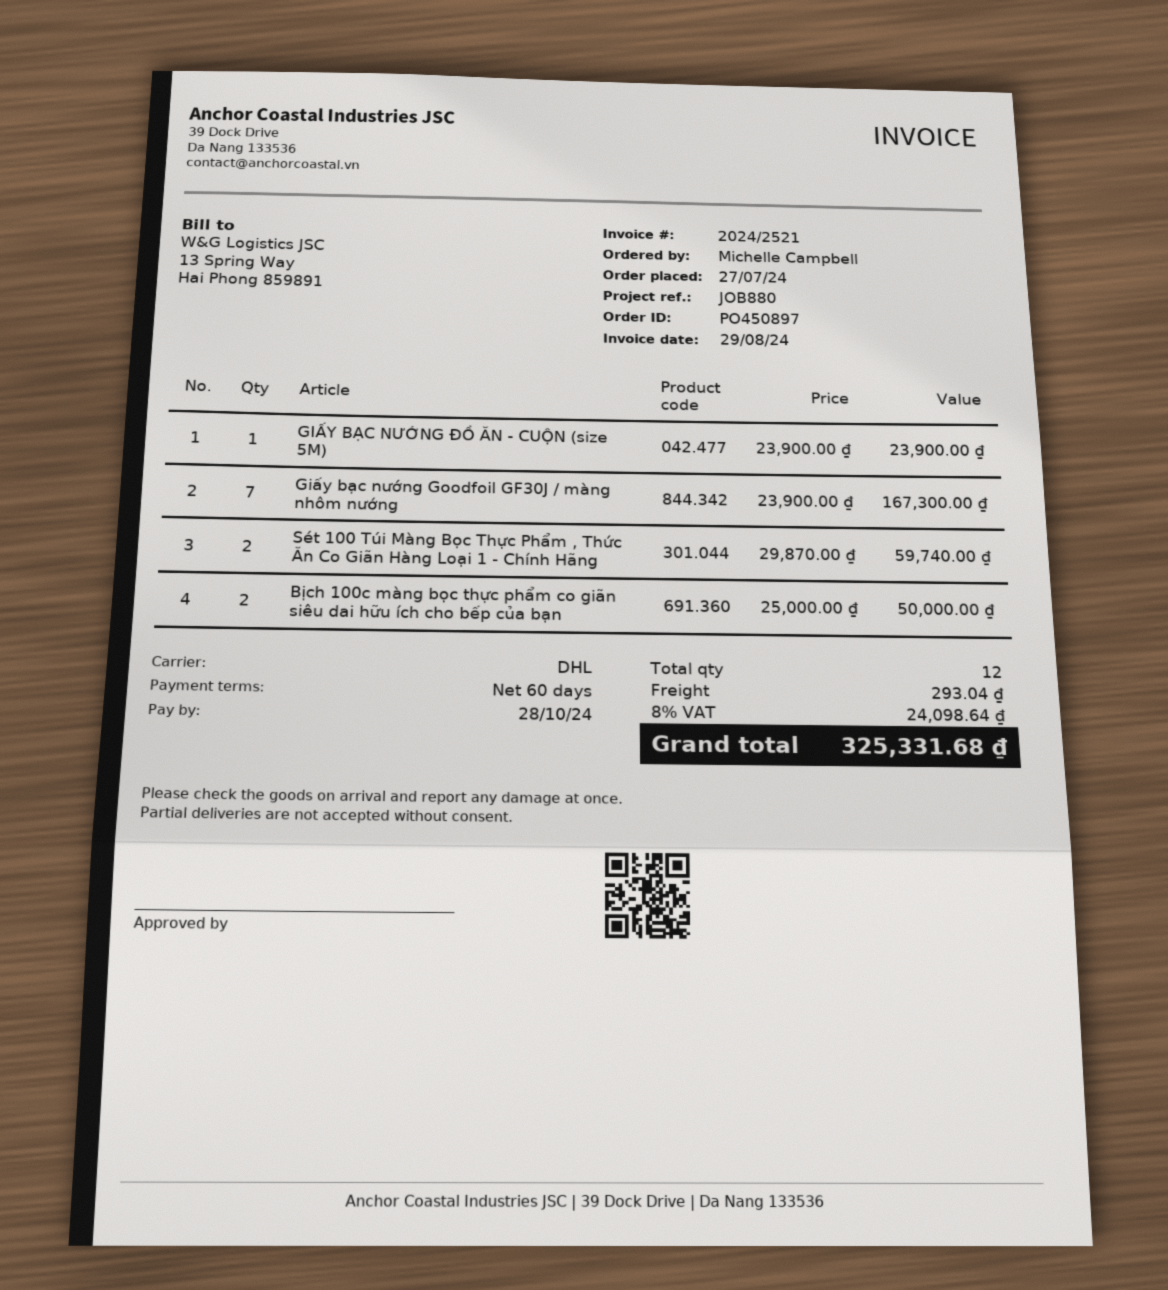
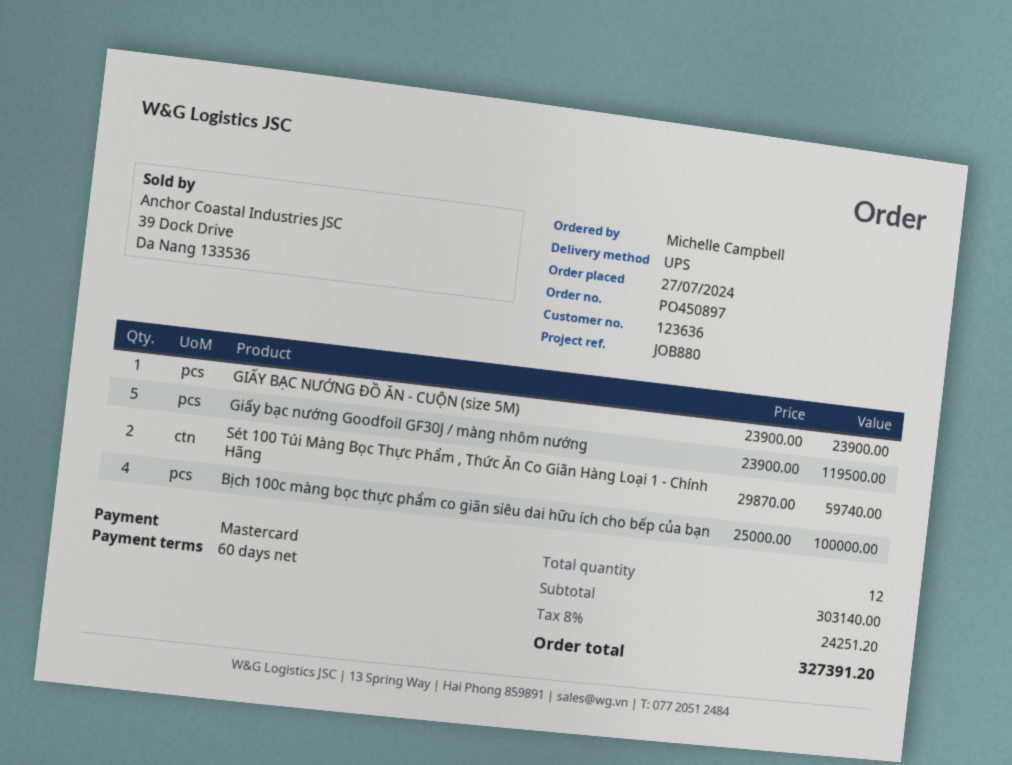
shipping method: DHL -> UPS
Giấy bạc nướng Goodfoil GF30J / màng nhôm nướng: 7 x 23900.00 = 167300.00 -> 5 x 23900.00 = 119500.00
Bịch 100c màng bọc thực phẩm co giãn siêu dai hữu ích cho bếp của bạn: 2 x 25000.00 = 50000.00 -> 4 x 25000.00 = 100000.00
shipping: 293.04 -> none
tax: 8% = 24098.64 -> 8% = 24251.20
total: 325331.68 -> 327391.20

